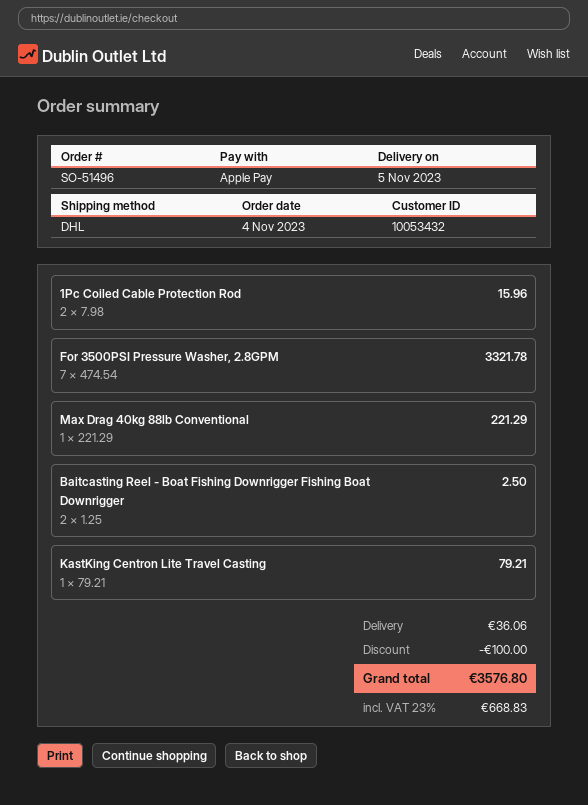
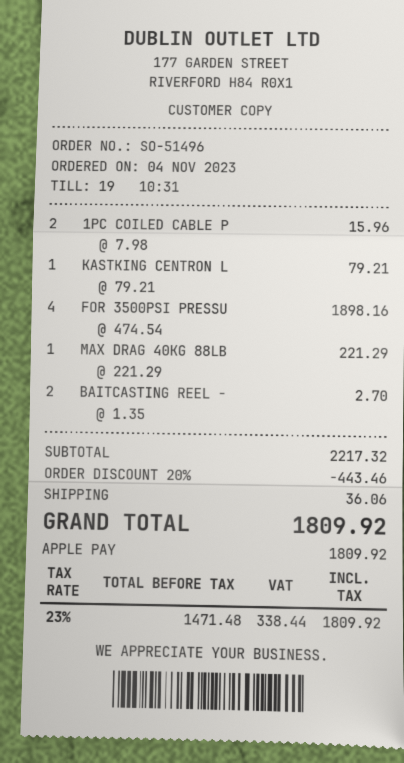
For 3500PSI Pressure Washer, 2.8GPM: 7 x 474.54 = 3321.78 -> 4 x 474.54 = 1898.16
Baitcasting Reel - Boat Fishing Downrigger Fishing Boat Downrigger: 2 x 1.25 = 2.50 -> 2 x 1.35 = 2.70
discount: 100.00 -> 443.46
tax: 23% = 668.83 -> 23% = 338.44
total: 3576.80 -> 1809.92

